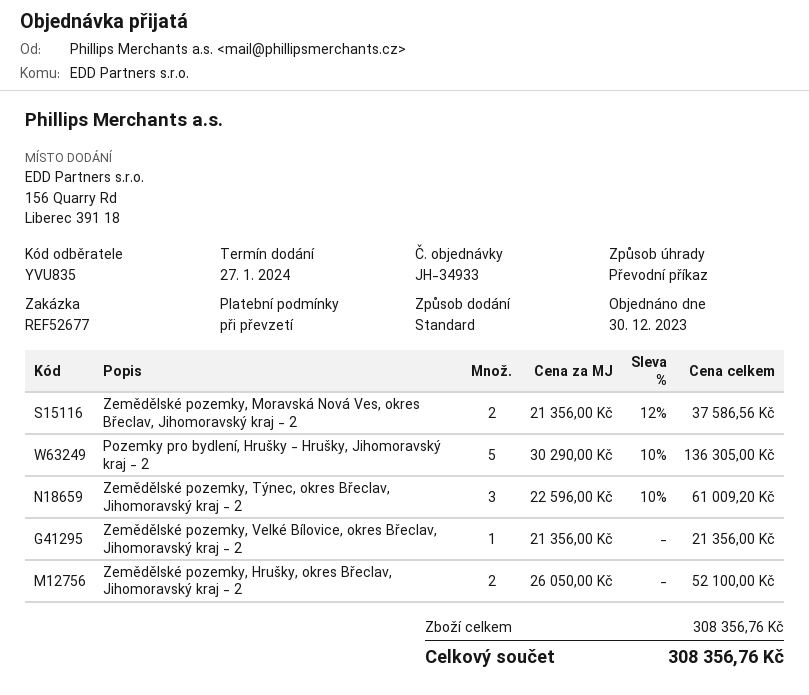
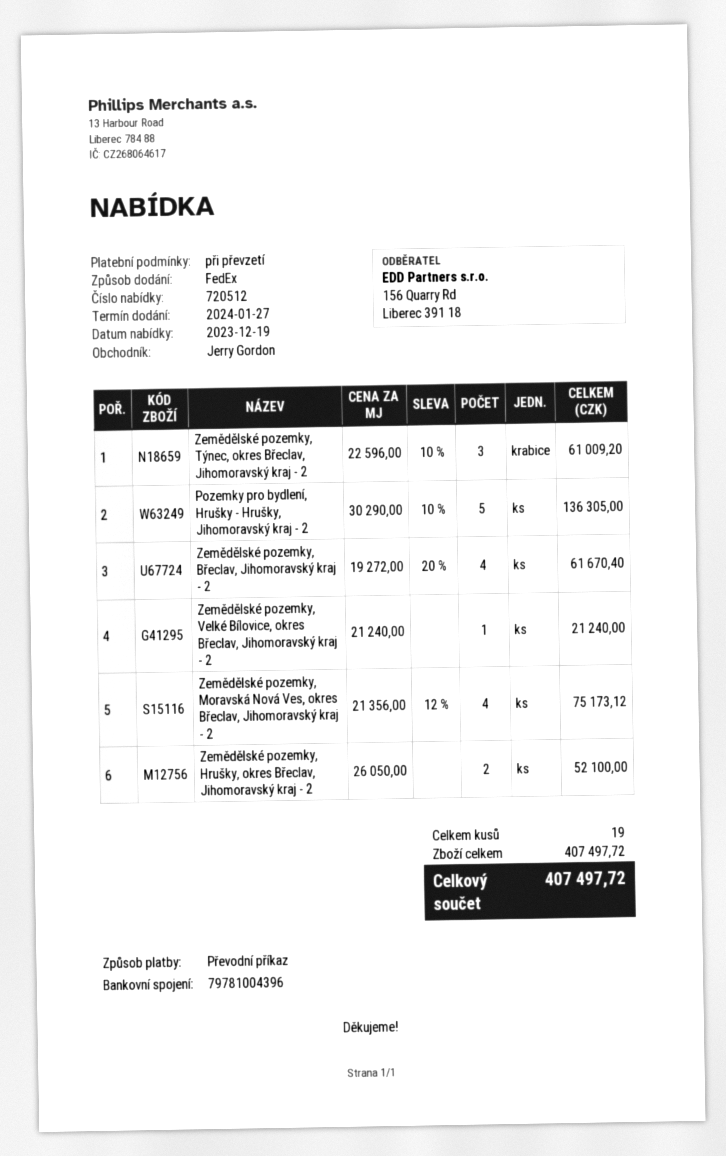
shipping method: standard -> FedEx
Zemědělské pozemky, Moravská Nová Ves, okres Břeclav, Jihomoravský kraj - 2: 2 x 21356.00 - 12% = 37586.56 -> 4 x 21356.00 - 12% = 75173.12
Zemědělské pozemky, Velké Bílovice, okres Břeclav, Jihomoravský kraj - 2: 1 x 21356.00 = 21356.00 -> 1 x 21240.00 = 21240.00
Zemědělské pozemky, Břeclav, Jihomoravský kraj - 2: none -> 4 x 19272.00 - 20% = 61670.40
subtotal: 308356.76 -> 407497.72
total: 308356.76 -> 407497.72

